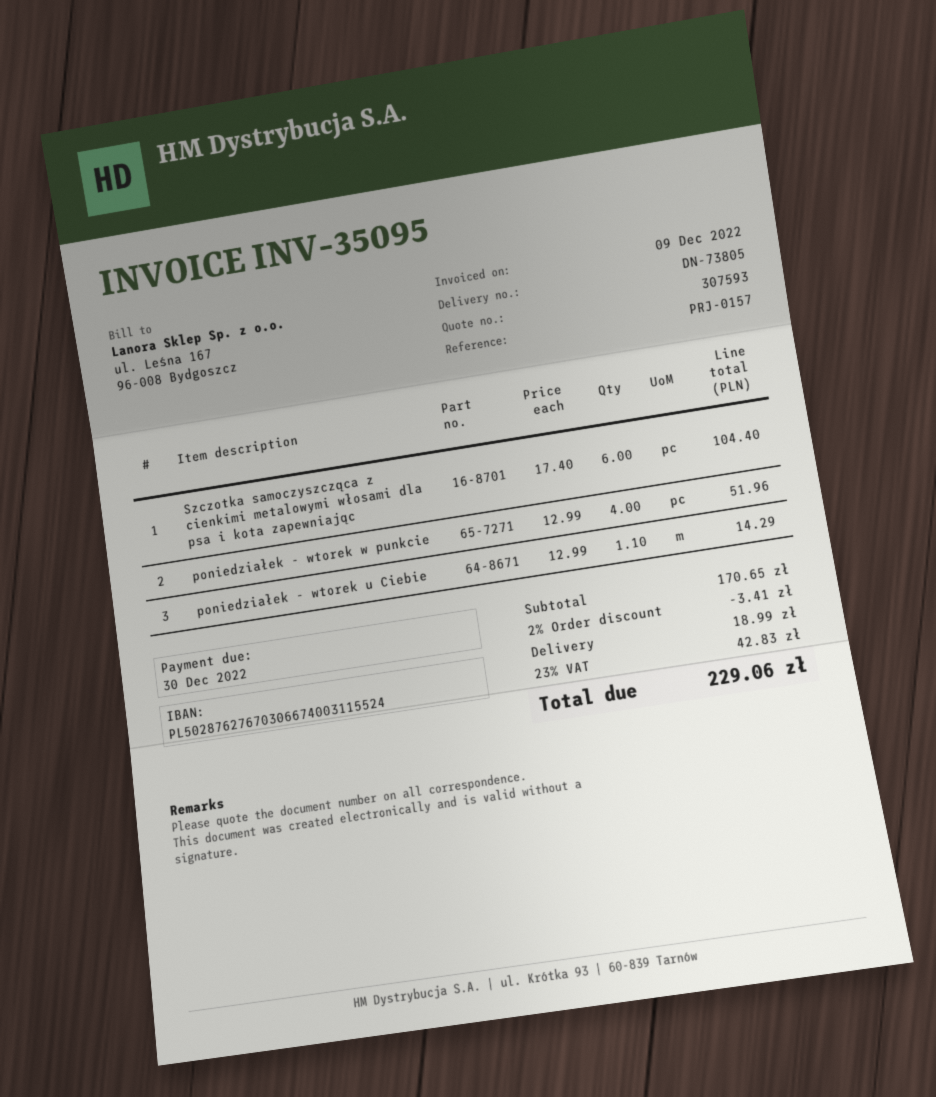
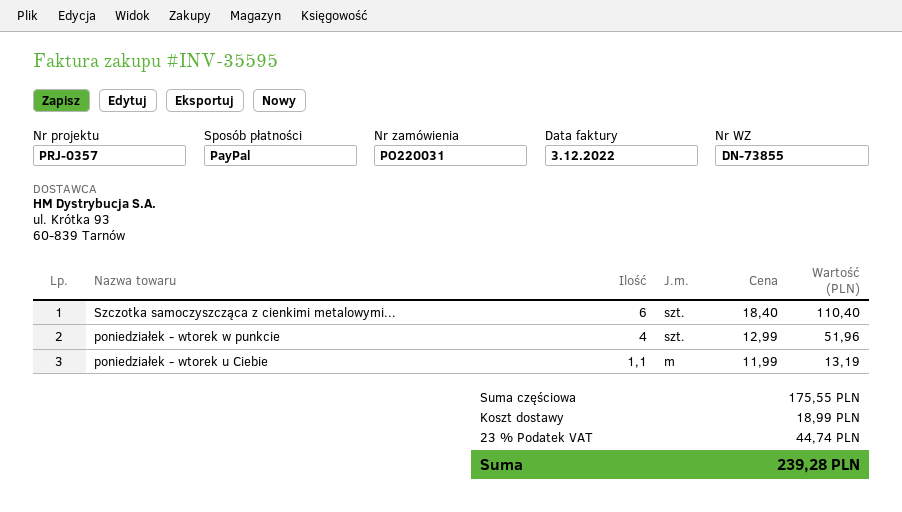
delivery note number: DN-73805 -> DN-73855
invoice number: INV-35095 -> INV-35595
invoice date: 2022-12-09 -> 2022-12-03
reference: PRJ-0157 -> PRJ-0357
Szczotka samoczyszcząca z cienkimi metalowymi włosami dla psa i kota zapewniając: 6 x 17.40 = 104.40 -> 6 x 18.40 = 110.40
poniedziałek - wtorek u Ciebie: 1.1 x 12.99 = 14.29 -> 1.1 x 11.99 = 13.19
subtotal: 170.65 -> 175.55
discount: 2% = 3.41 -> none
tax: 23% = 42.83 -> 23% = 44.74
total: 229.06 -> 239.28

